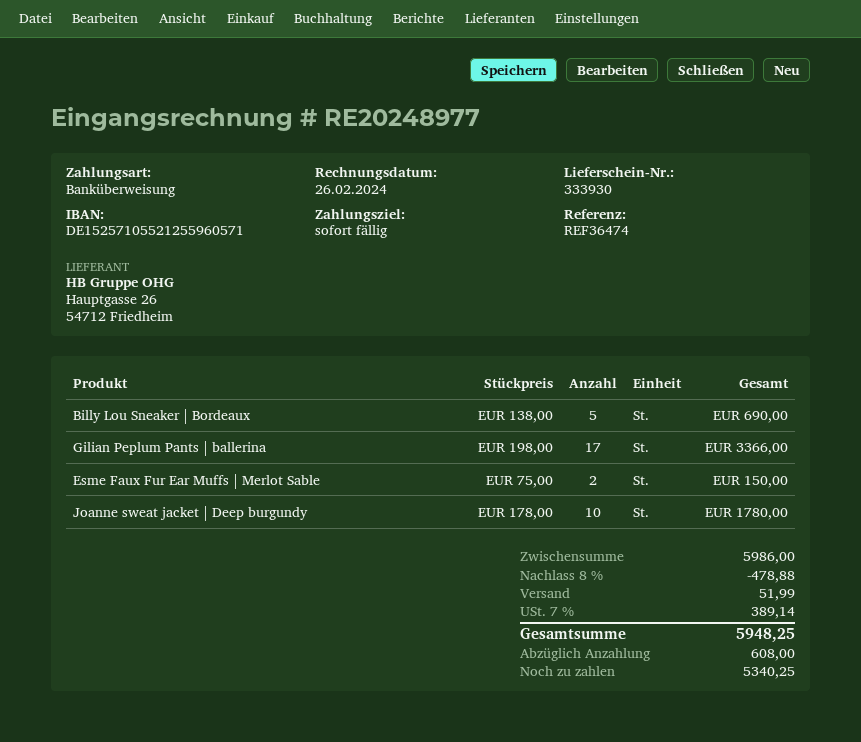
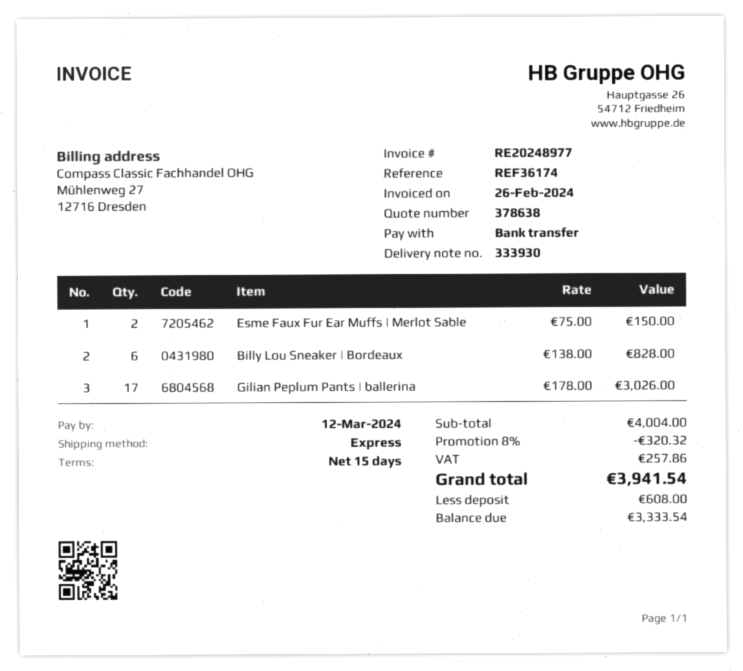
payment terms: on receipt -> 15 days
reference: REF36474 -> REF36174
Billy Lou Sneaker | Bordeaux: 5 x 138.00 = 690.00 -> 6 x 138.00 = 828.00
Gilian Peplum Pants | ballerina: 17 x 198.00 = 3366.00 -> 17 x 178.00 = 3026.00
Joanne sweat jacket | Deep burgundy: 10 x 178.00 = 1780.00 -> none
subtotal: 5986.00 -> 4004.00
discount: 8% = 478.88 -> 8% = 320.32
shipping: 51.99 -> none
tax: 389.14 -> 257.86
total: 5948.25 -> 3941.54
balance: 5340.25 -> 3333.54

